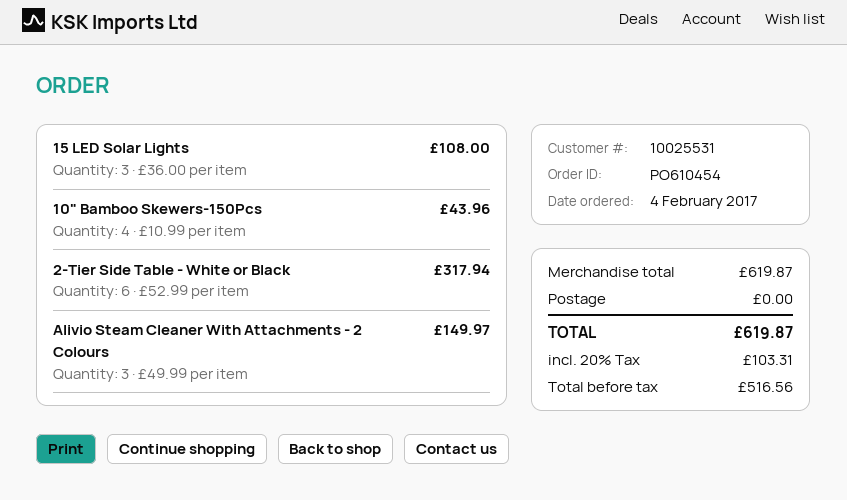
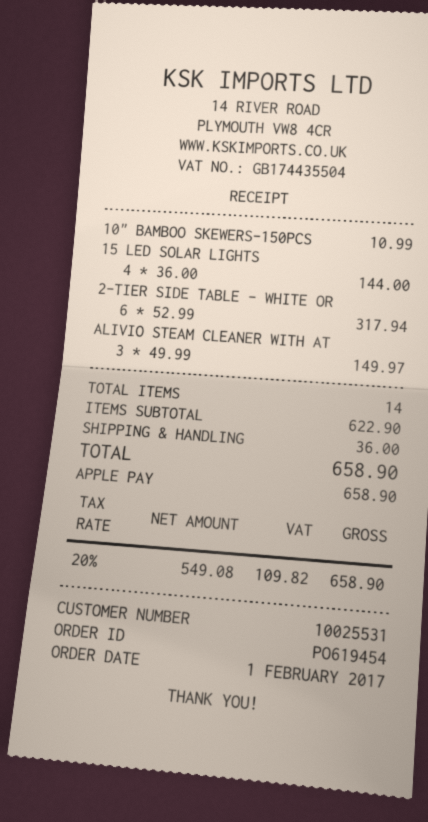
order number: PO610454 -> PO619454
order date: 2017-02-04 -> 2017-02-01
15 LED Solar Lights: 3 x 36.00 = 108.00 -> 4 x 36.00 = 144.00
10" Bamboo Skewers-150Pcs: 4 x 10.99 = 43.96 -> 1 x 10.99 = 10.99
subtotal: 619.87 -> 622.90
shipping: 0.00 -> 36.00
net: 516.56 -> 549.08
tax: 20% = 103.31 -> 20% = 109.82
total: 619.87 -> 658.90

